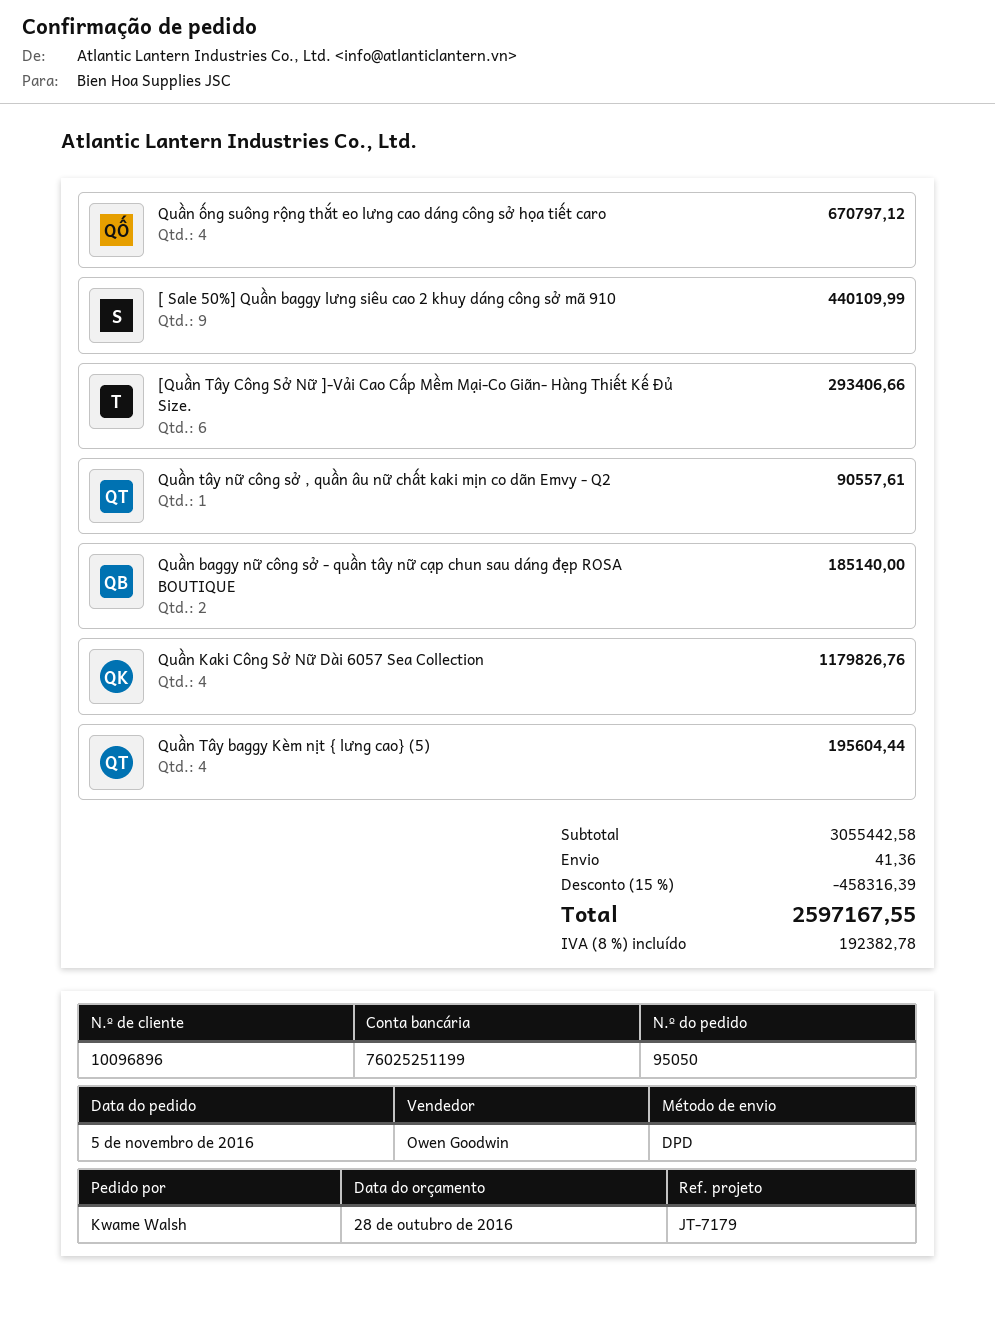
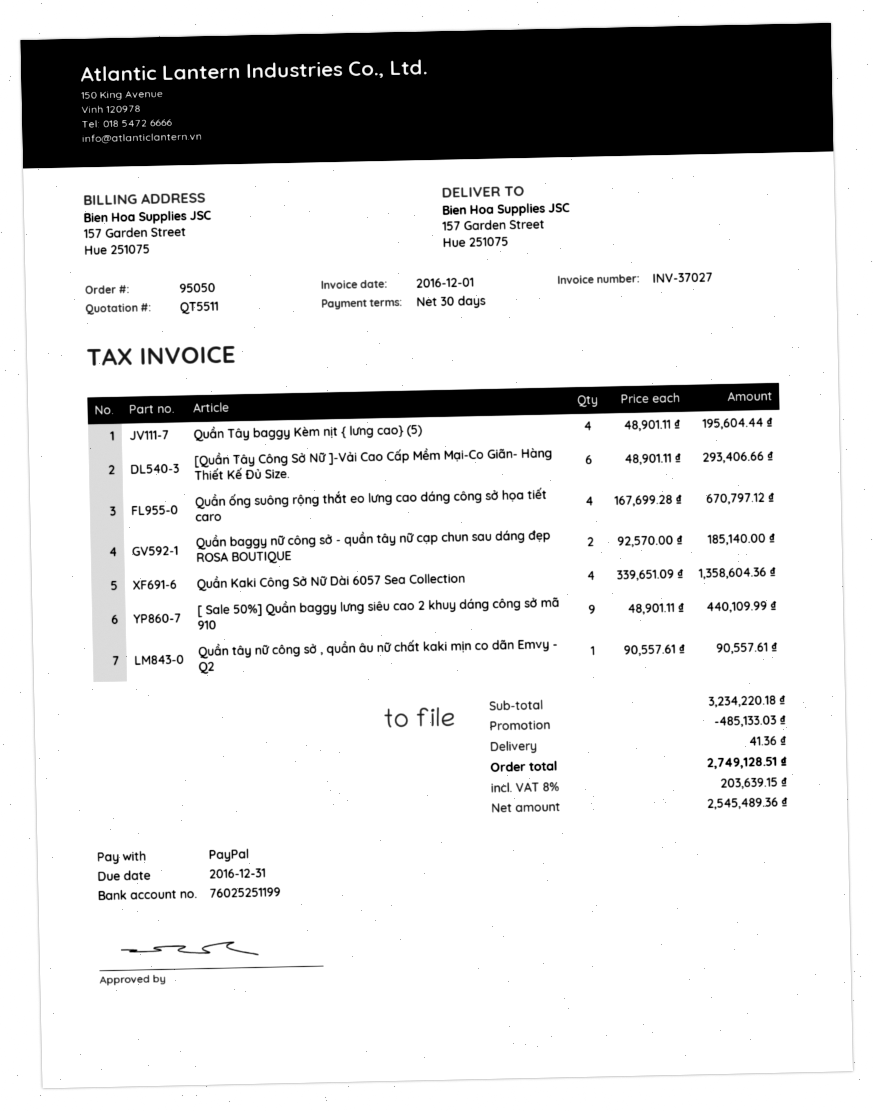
Quần Kaki Công Sở Nữ Dài 6057 Sea Collection: 4 for 1179826.76 -> 4 for 1358604.36
subtotal: 3055442.58 -> 3234220.18
discount: 458316.39 -> 485133.03
tax: 8% = 192382.78 -> 8% = 203639.15
total: 2597167.55 -> 2749128.51

